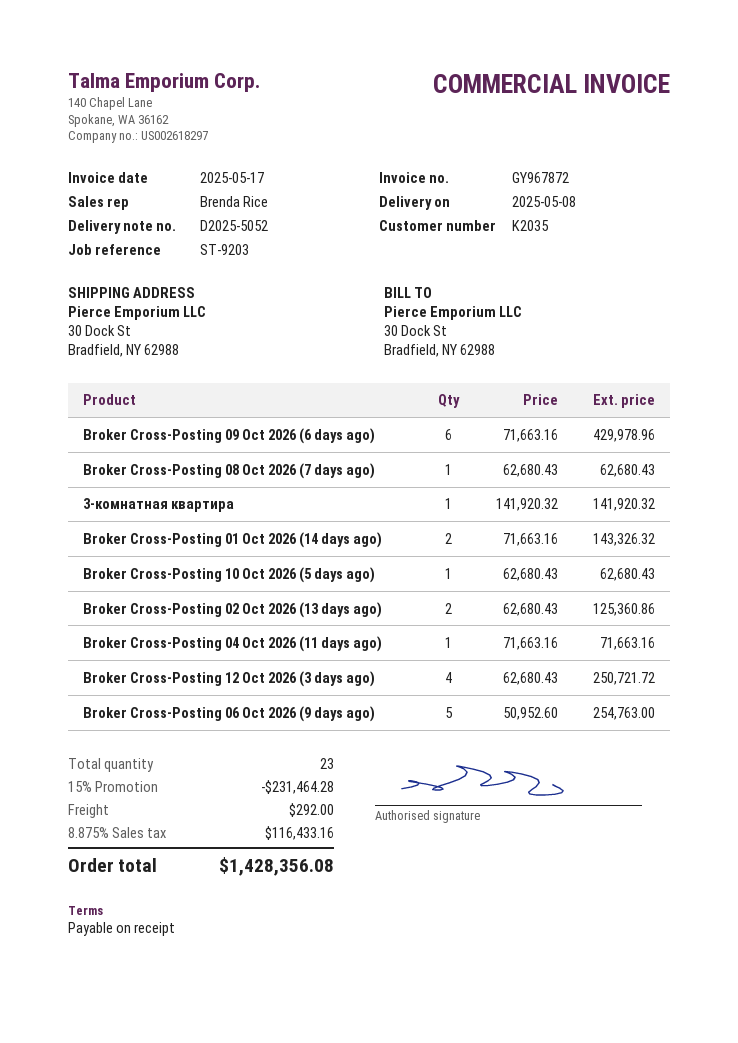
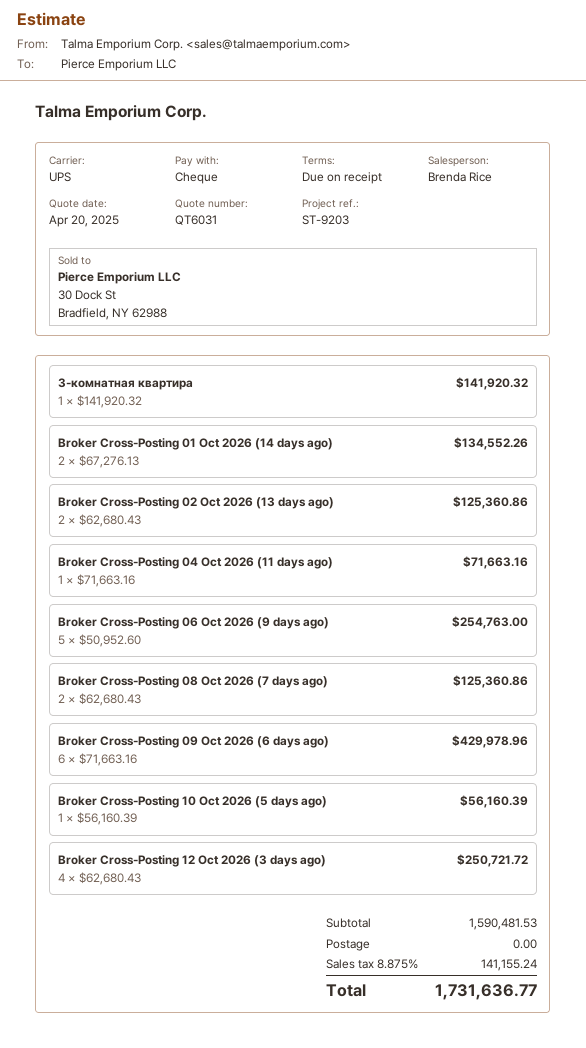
Broker Cross-Posting 08 Oct 2026 (7 days ago): 1 x 62680.43 = 62680.43 -> 2 x 62680.43 = 125360.86
Broker Cross-Posting 01 Oct 2026 (14 days ago): 2 x 71663.16 = 143326.32 -> 2 x 67276.13 = 134552.26
Broker Cross-Posting 10 Oct 2026 (5 days ago): 1 x 62680.43 = 62680.43 -> 1 x 56160.39 = 56160.39
discount: 15% = 231464.28 -> none
shipping: 292.00 -> 0.00
tax: 8.875% = 116433.16 -> 8.875% = 141155.24
total: 1428356.08 -> 1731636.77

